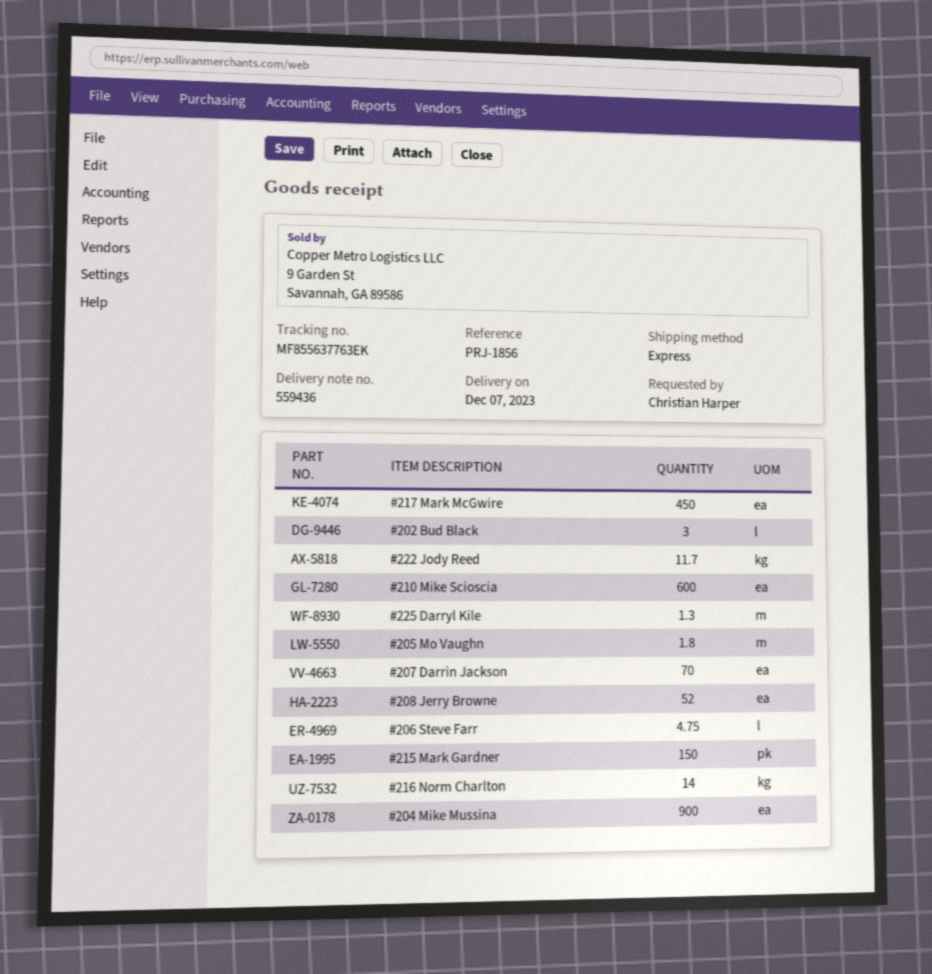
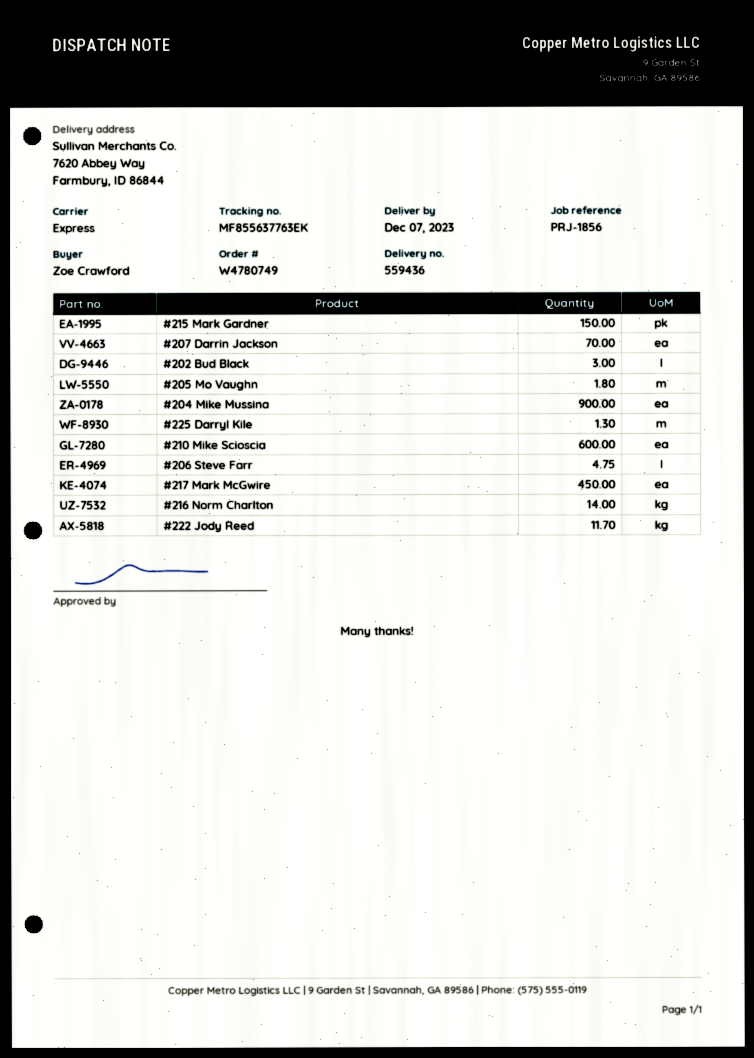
ordered by: Christian Harper -> Zoe Crawford
#208 Jerry Browne: 52 -> none

